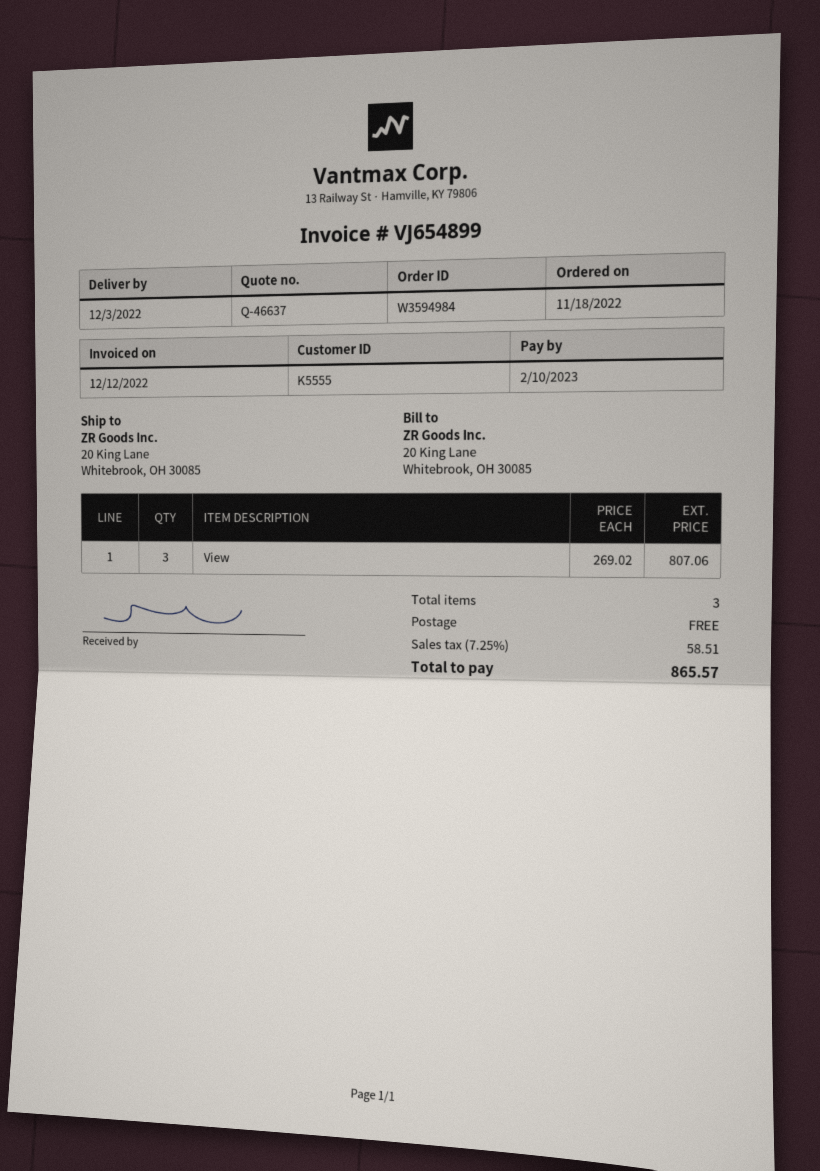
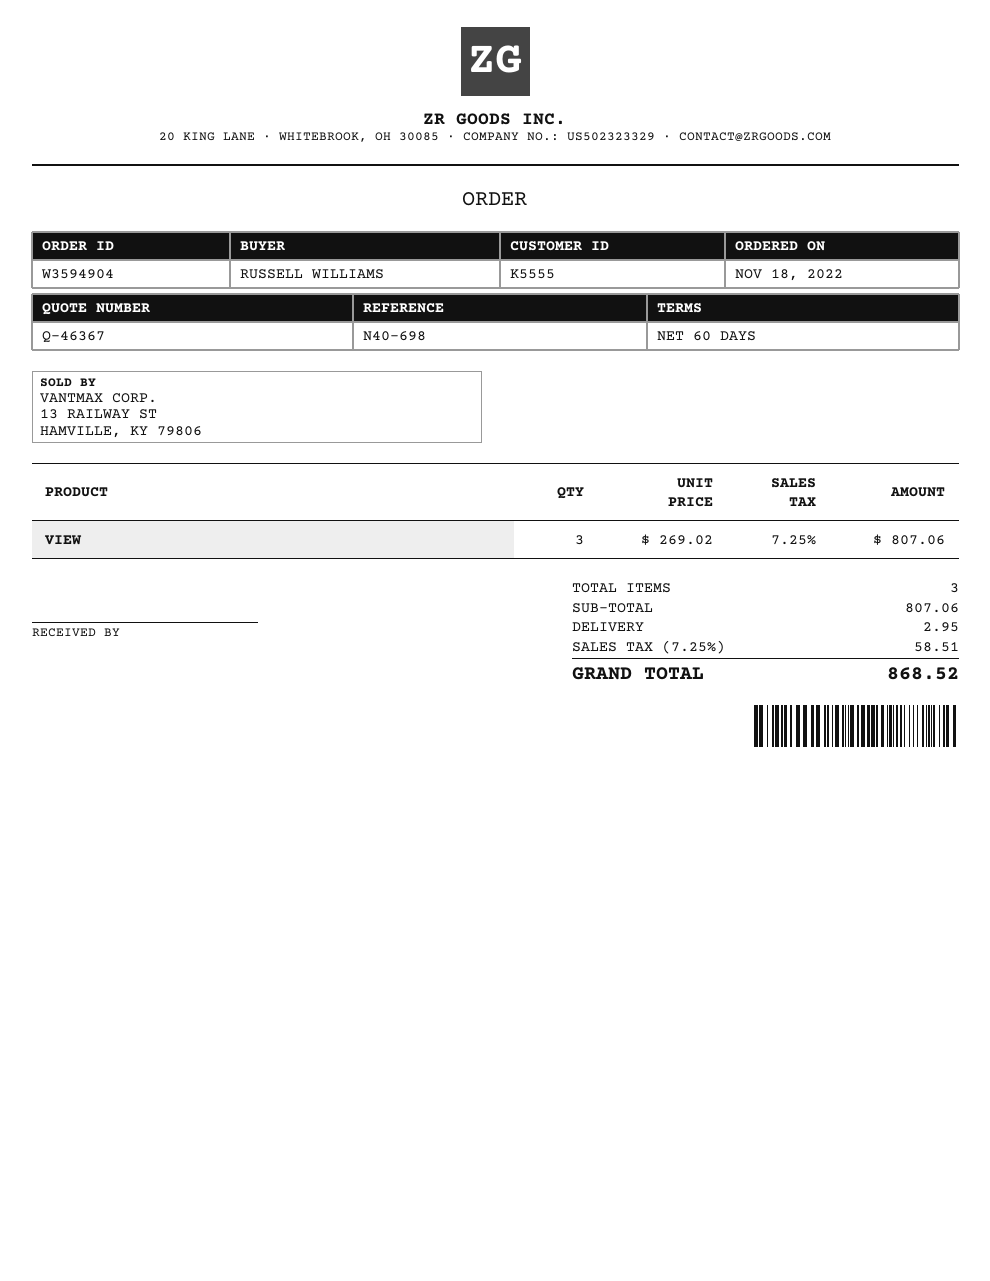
quote number: Q-46637 -> Q-46367
order number: W3594984 -> W3594904
shipping: 0.00 -> 2.95
total: 865.57 -> 868.52

